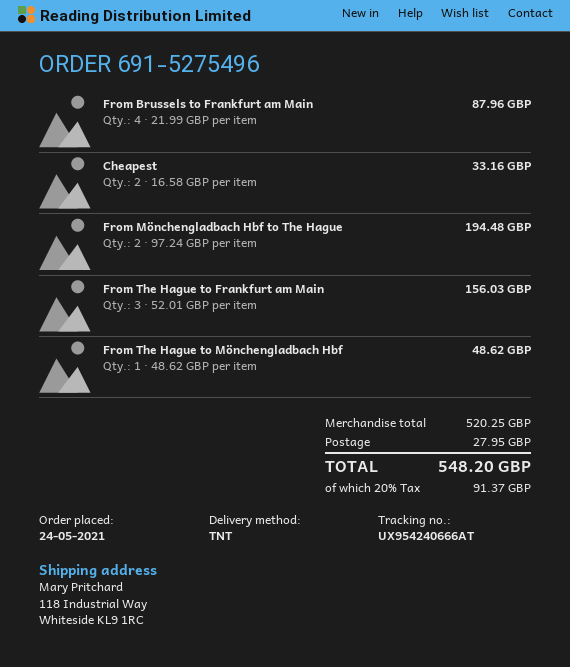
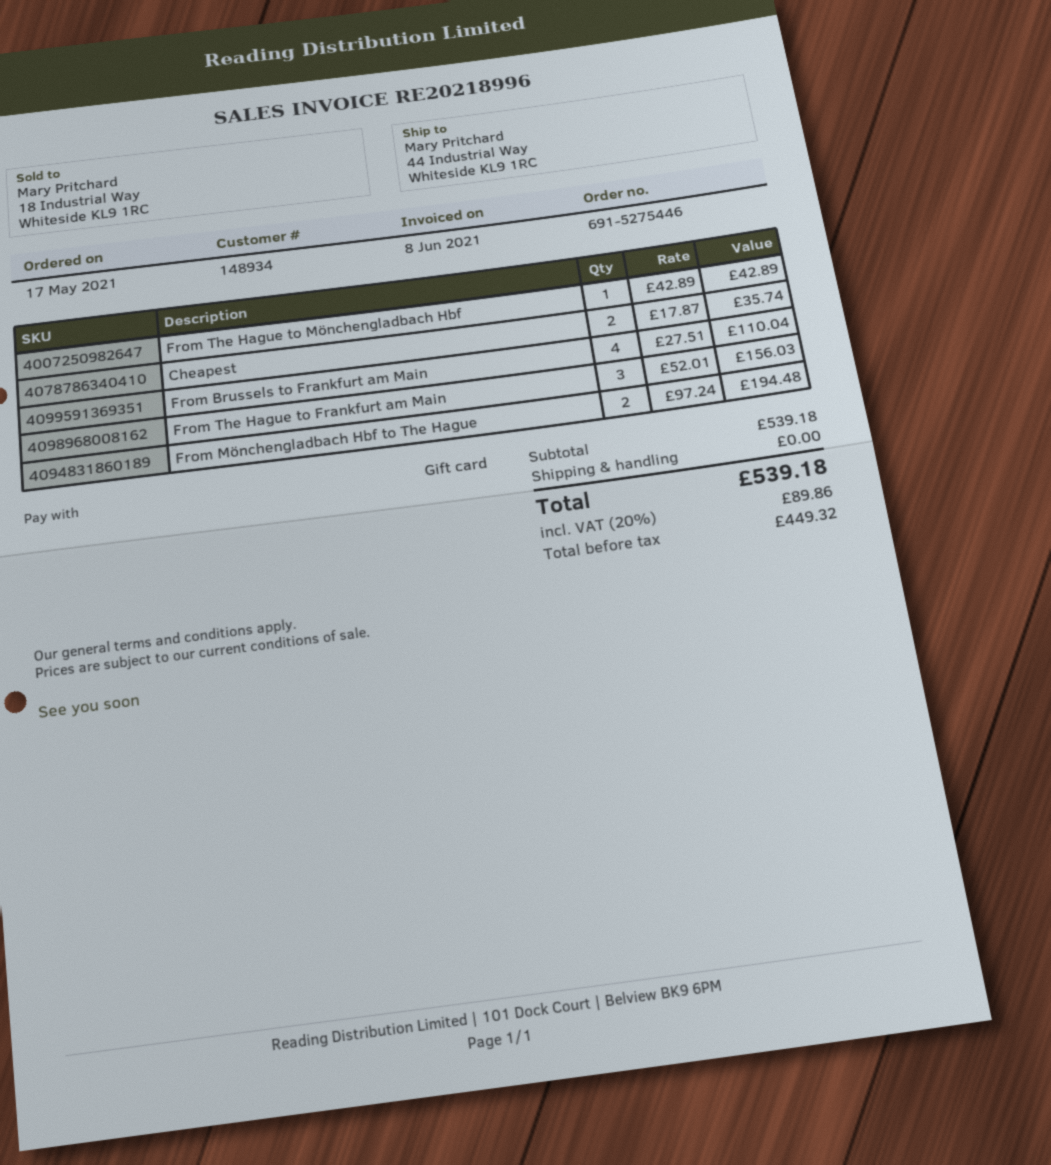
order number: 691-5275496 -> 691-5275446
order date: 2021-05-24 -> 2021-05-17
ship to: 118 Industrial Way, Whiteside KL9 1RC -> 44 Industrial Way, Whiteside KL9 1RC
From Brussels to Frankfurt am Main: 4 x 21.99 = 87.96 -> 4 x 27.51 = 110.04
Cheapest: 2 x 16.58 = 33.16 -> 2 x 17.87 = 35.74
From The Hague to Mönchengladbach Hbf: 1 x 48.62 = 48.62 -> 1 x 42.89 = 42.89
subtotal: 520.25 -> 539.18
shipping: 27.95 -> 0.00
tax: 20% = 91.37 -> 20% = 89.86
total: 548.20 -> 539.18

